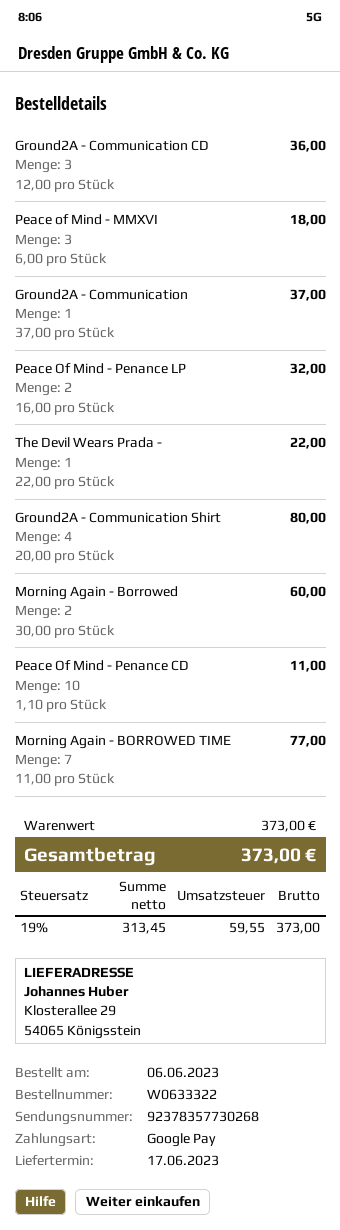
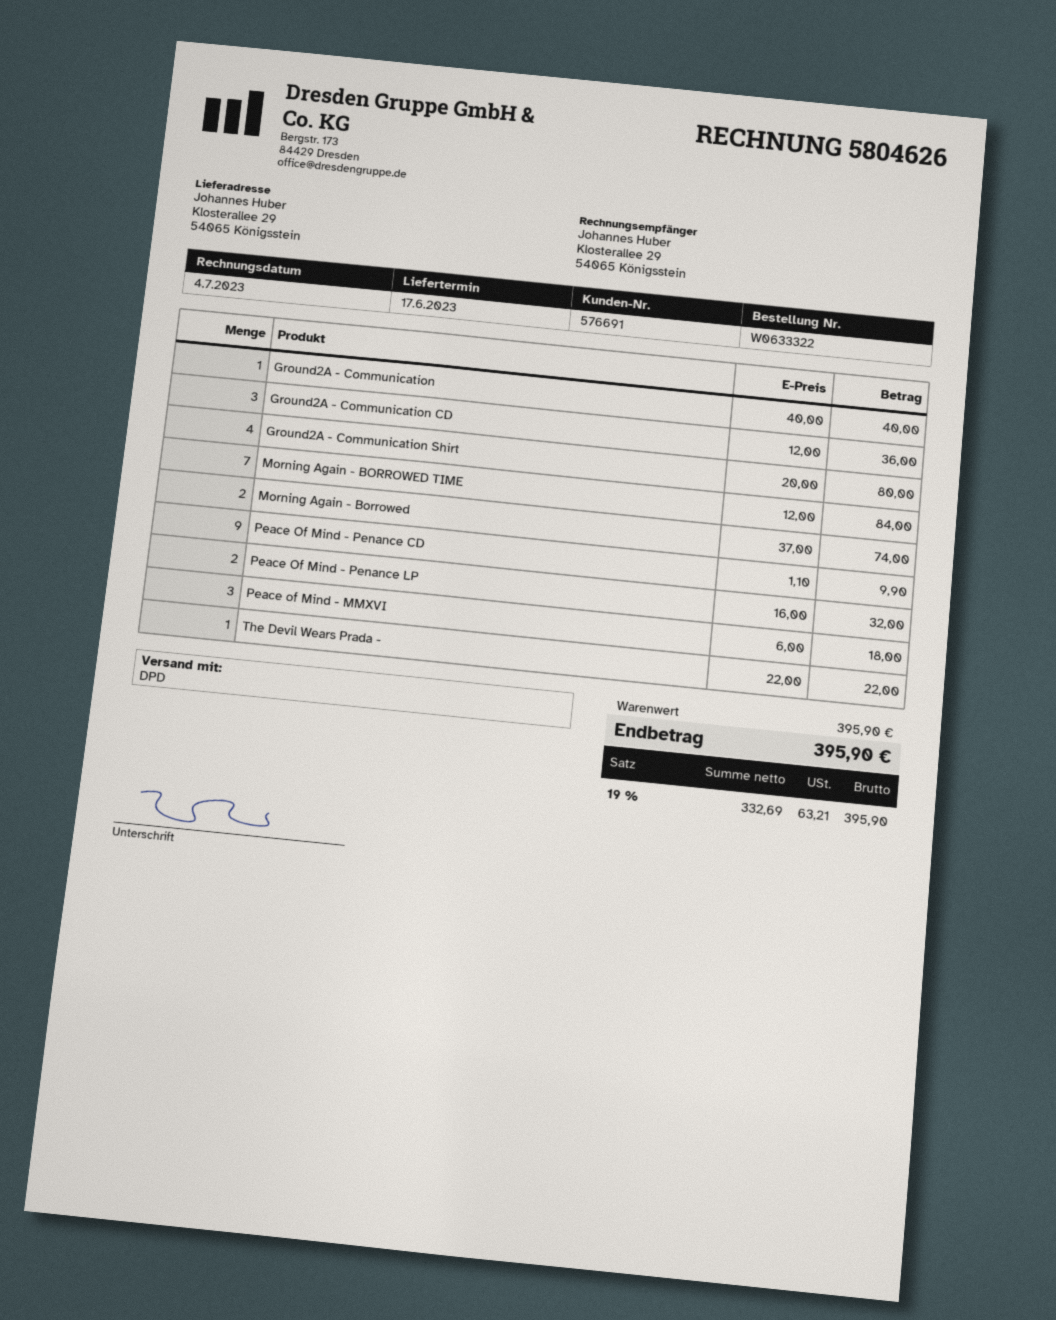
Ground2A - Communication: 1 x 37.00 = 37.00 -> 1 x 40.00 = 40.00
Morning Again - Borrowed: 2 x 30.00 = 60.00 -> 2 x 37.00 = 74.00
Peace Of Mind - Penance CD: 10 x 1.10 = 11.00 -> 9 x 1.10 = 9.90
Morning Again - BORROWED TIME: 7 x 11.00 = 77.00 -> 7 x 12.00 = 84.00
subtotal: 373.00 -> 395.90
net: 313.45 -> 332.69
tax: 19% = 59.55 -> 19% = 63.21
total: 373.00 -> 395.90

